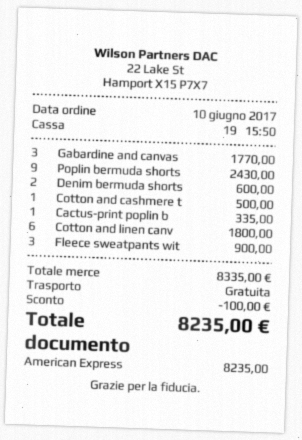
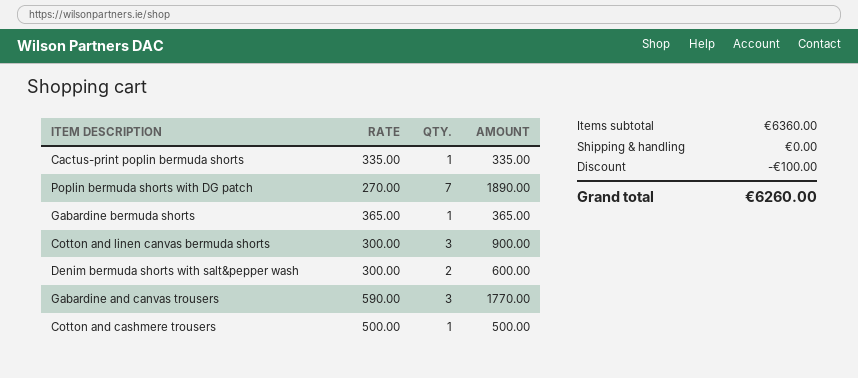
Poplin bermuda shorts: 9 for 2430.00 -> 7 for 1890.00
Cotton and linen canv: 6 for 1800.00 -> 3 for 900.00
Fleece sweatpants wit: 3 for 900.00 -> none
Gabardine bermuda shorts: none -> 1 for 365.00
subtotal: 8335.00 -> 6360.00
total: 8235.00 -> 6260.00

